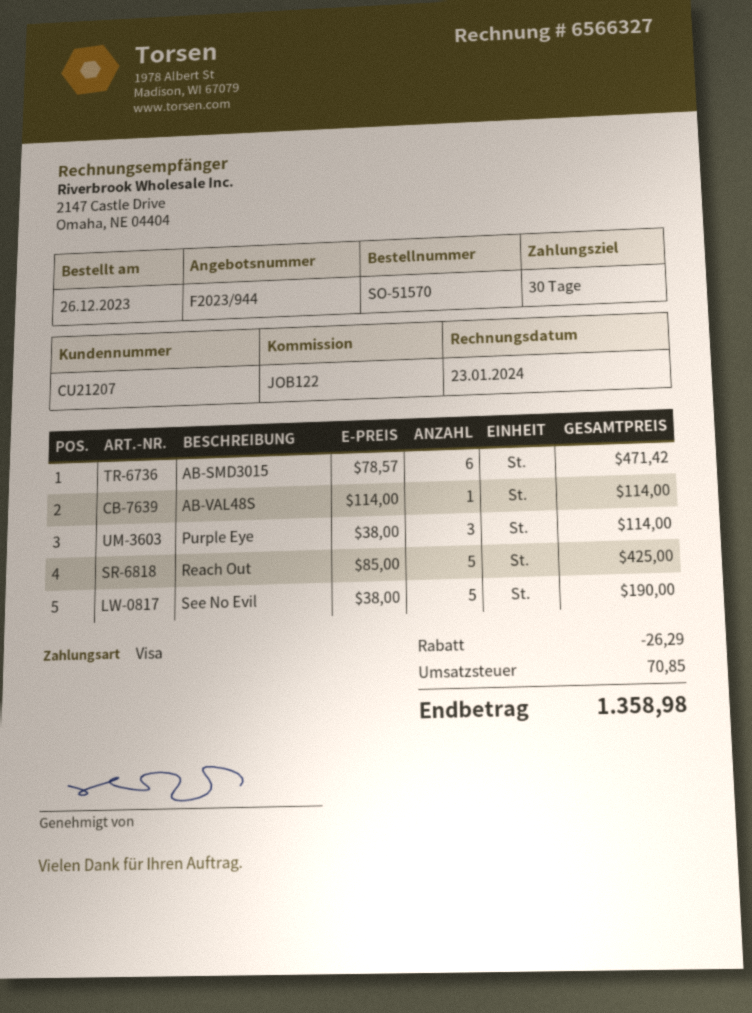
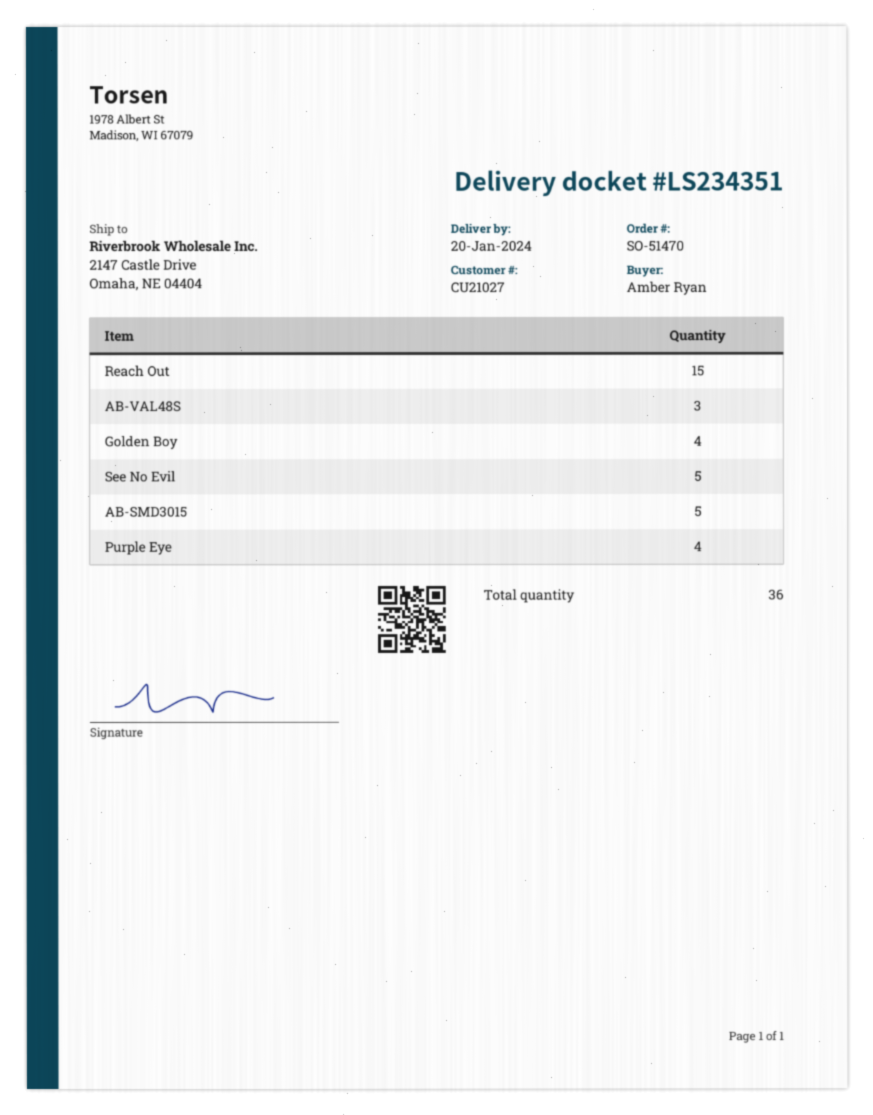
order number: SO-51570 -> SO-51470
customer number: CU21207 -> CU21027
AB-SMD3015: 6 -> 5
AB-VAL48S: 1 -> 3
Purple Eye: 3 -> 4
Reach Out: 5 -> 15
Golden Boy: none -> 4

